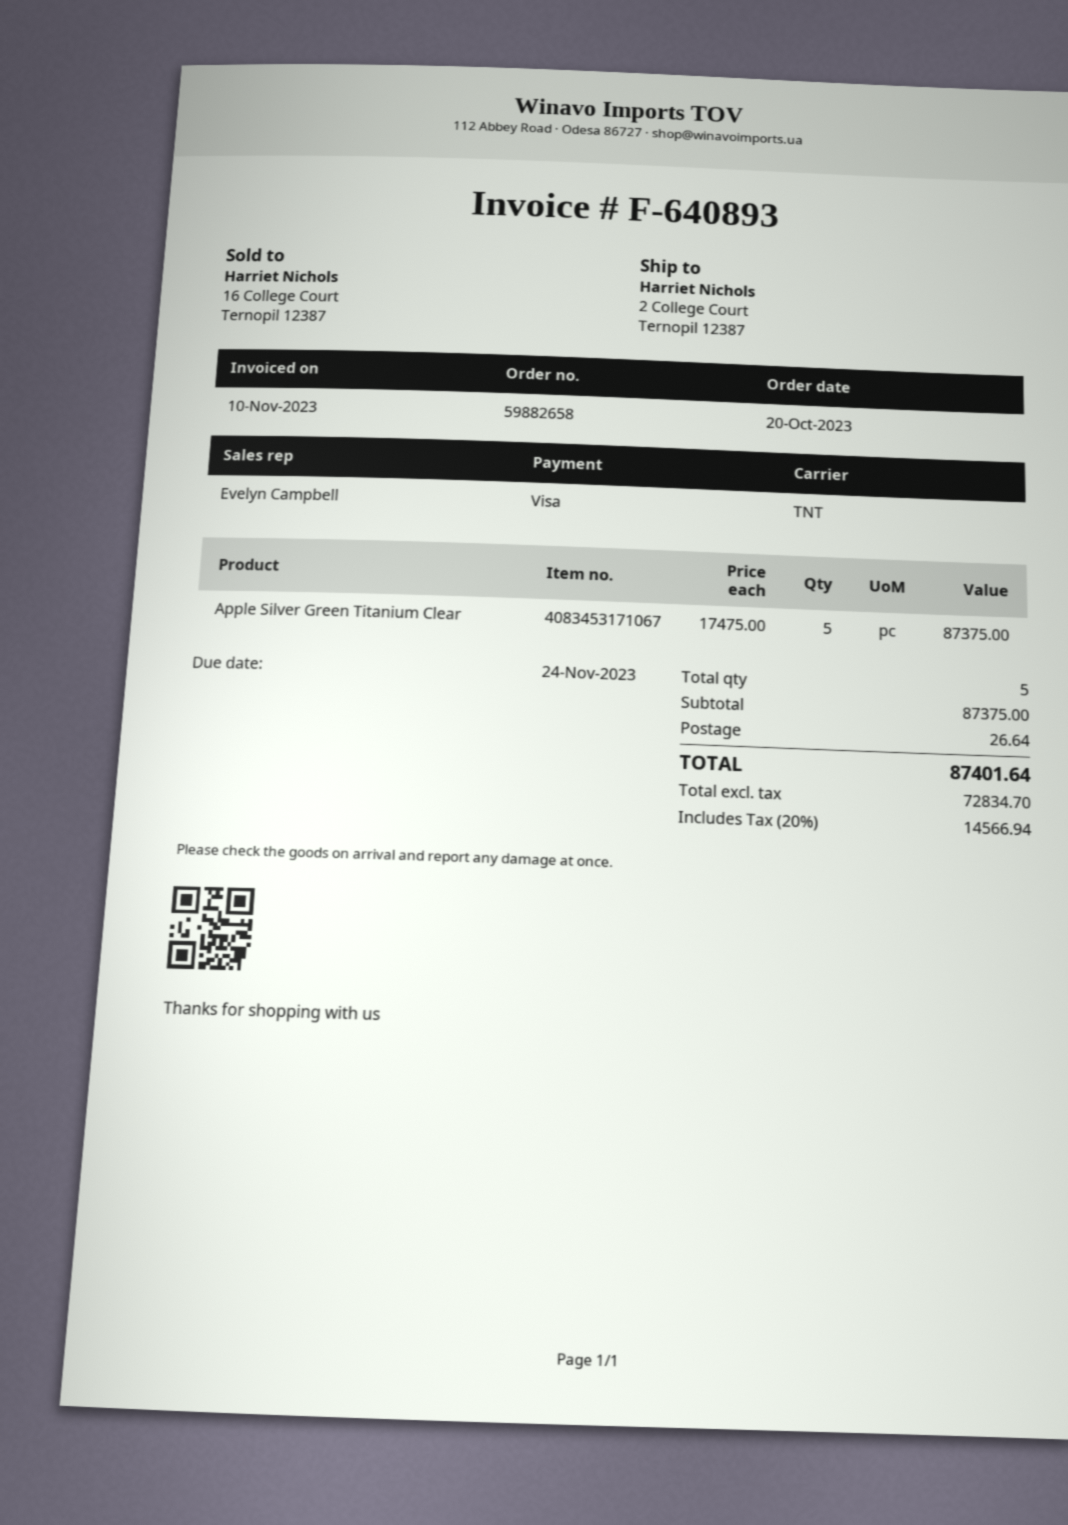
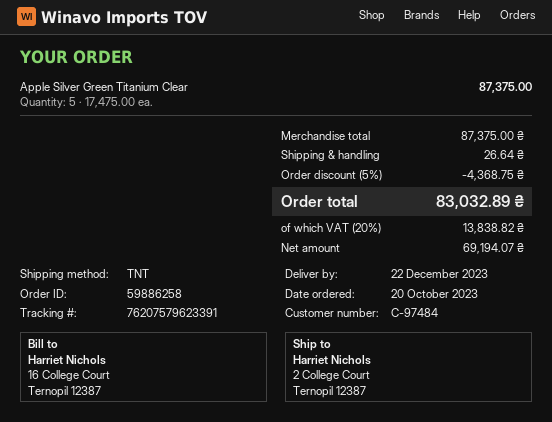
order number: 59882658 -> 59886258
discount: none -> 5% = 4368.75
net: 72834.70 -> 69194.07
tax: 20% = 14566.94 -> 20% = 13838.82
total: 87401.64 -> 83032.89

